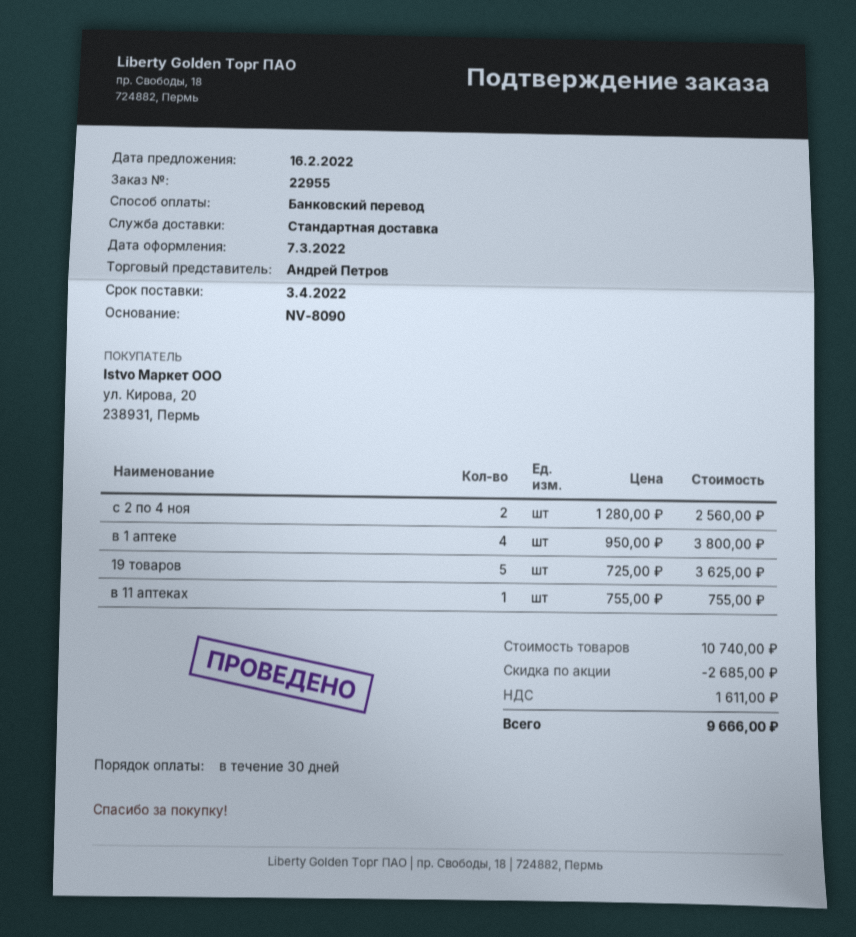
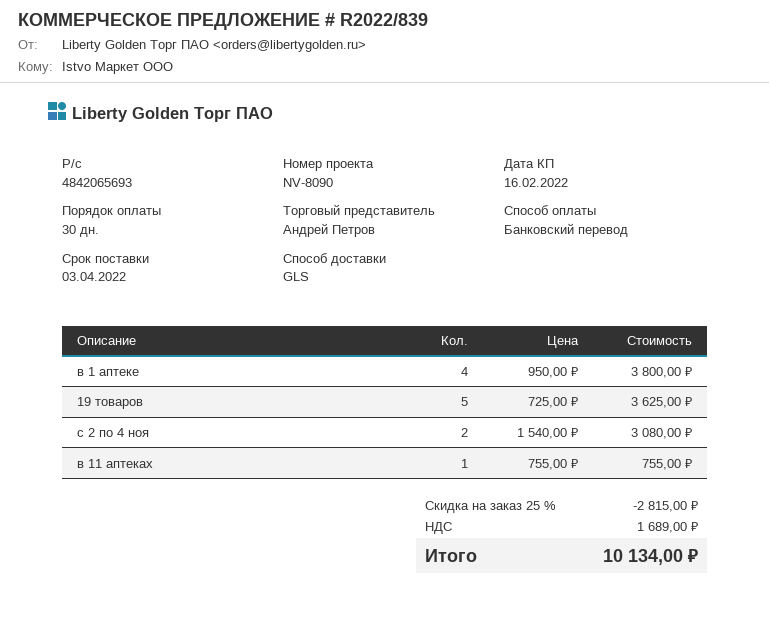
shipping method: standard -> GLS
с 2 по 4 ноя: 2 x 1280.00 = 2560.00 -> 2 x 1540.00 = 3080.00
discount: 2685.00 -> 2815.00
tax: 1611.00 -> 1689.00
total: 9666.00 -> 10134.00

